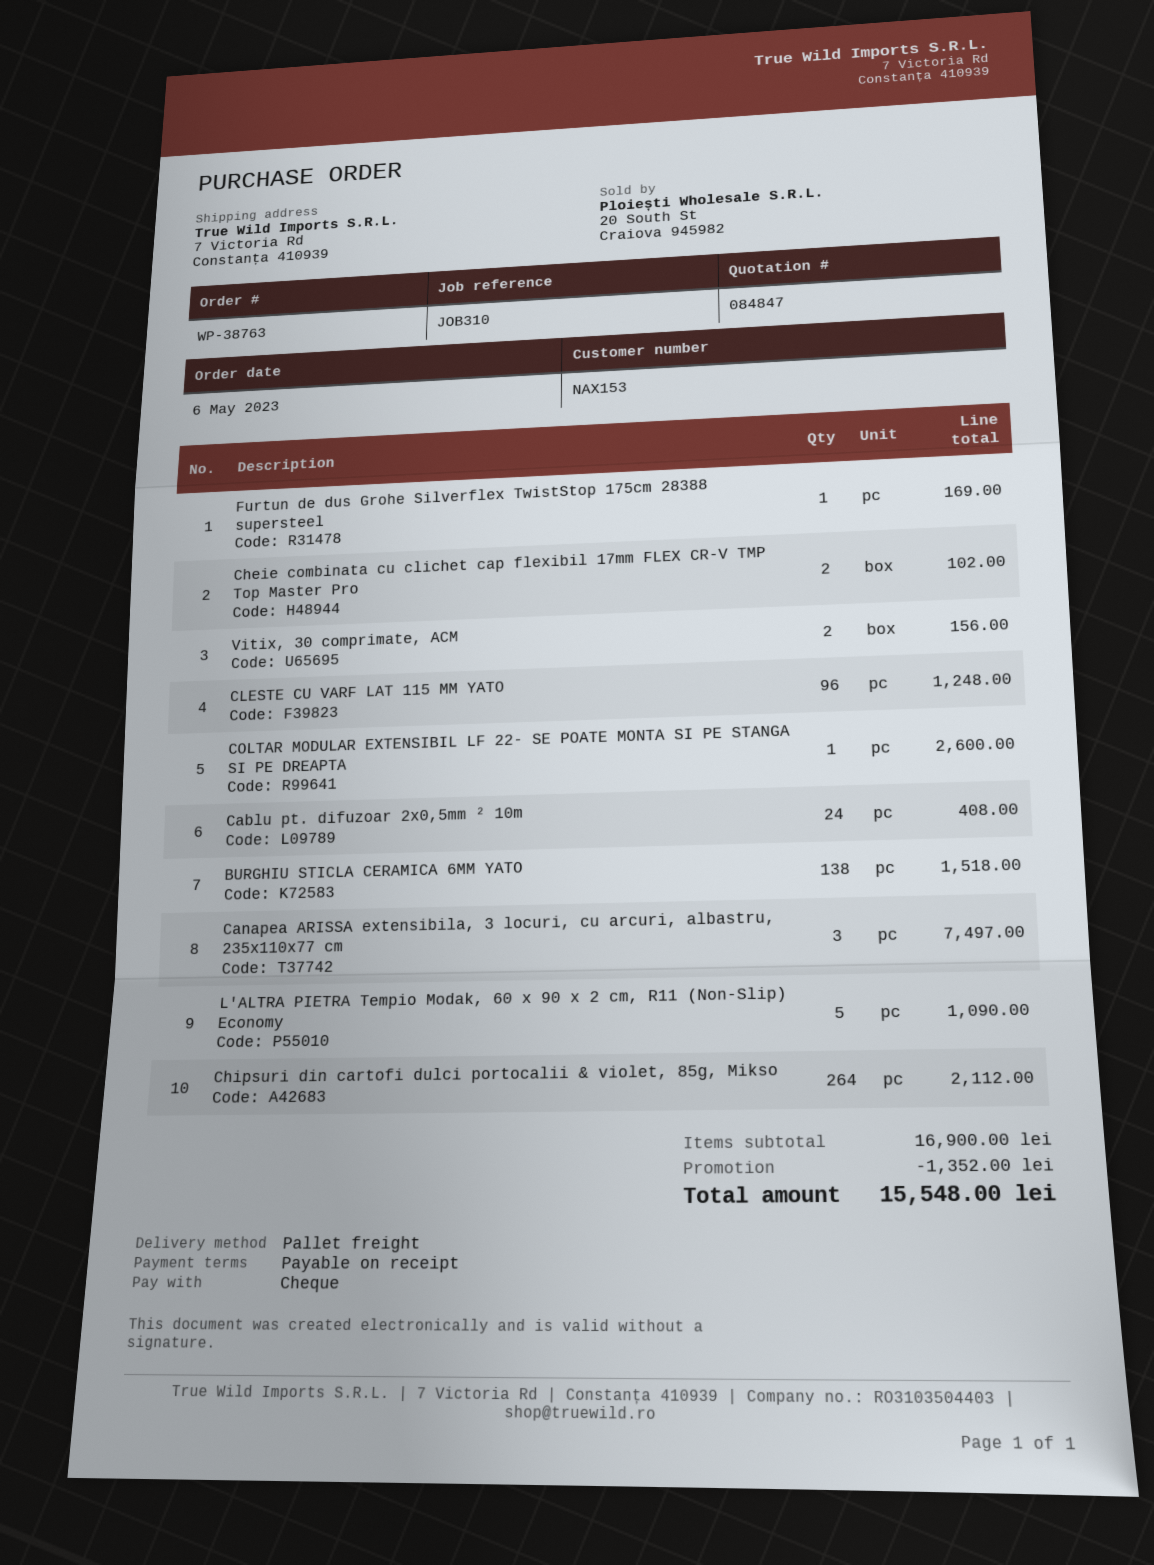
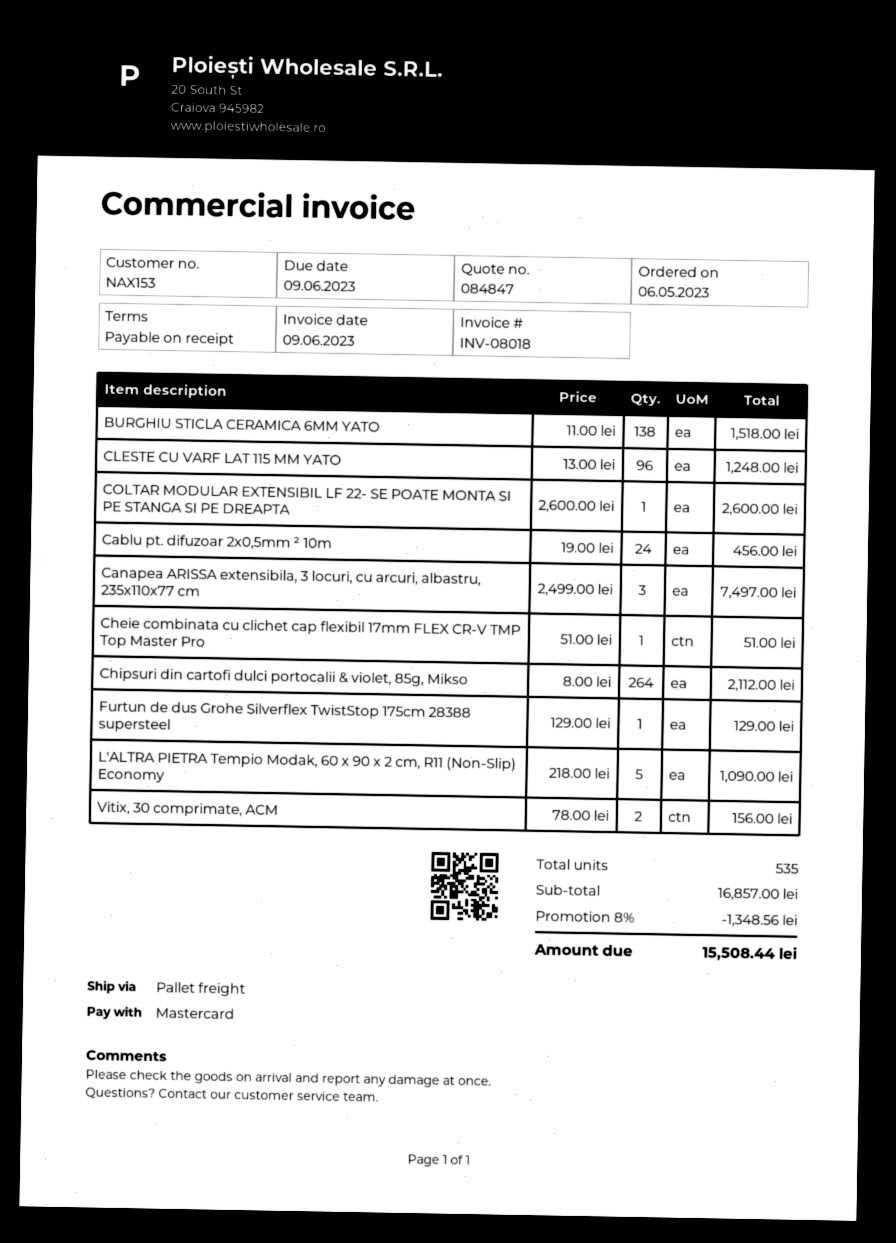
payment method: cheque -> Mastercard
Furtun de dus Grohe Silverflex TwistStop 175cm 28388 supersteel: 1 for 169.00 -> 1 for 129.00
Cheie combinata cu clichet cap flexibil 17mm FLEX CR-V TMP Top Master Pro: 2 for 102.00 -> 1 for 51.00
Cablu pt. difuzoar 2x0,5mm ² 10m: 24 for 408.00 -> 24 for 456.00
subtotal: 16900.00 -> 16857.00
discount: 1352.00 -> 1348.56
total: 15548.00 -> 15508.44

